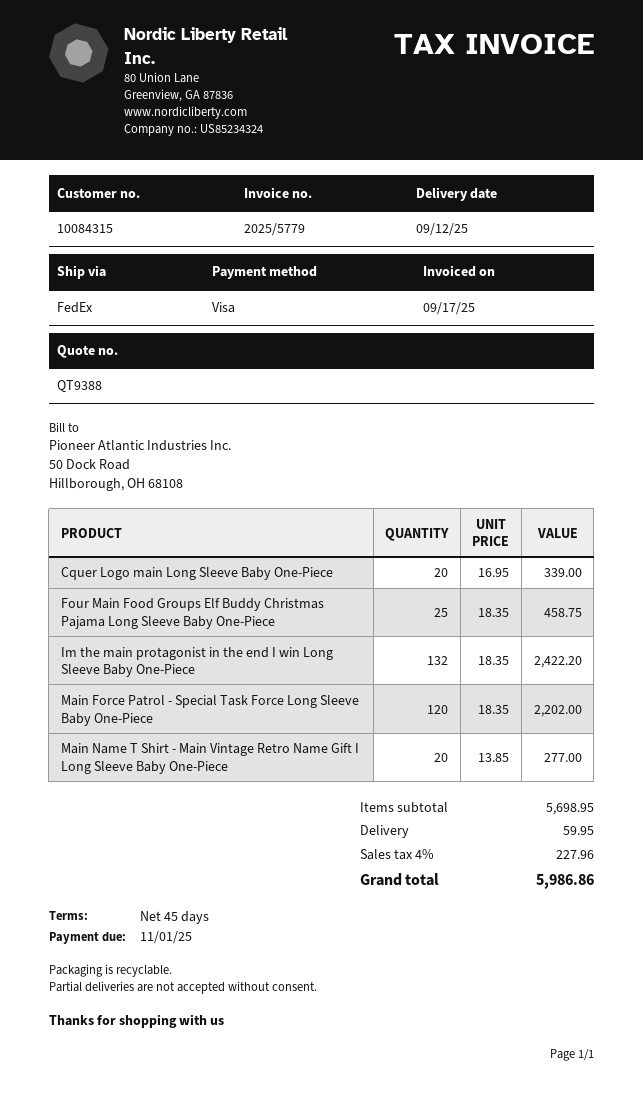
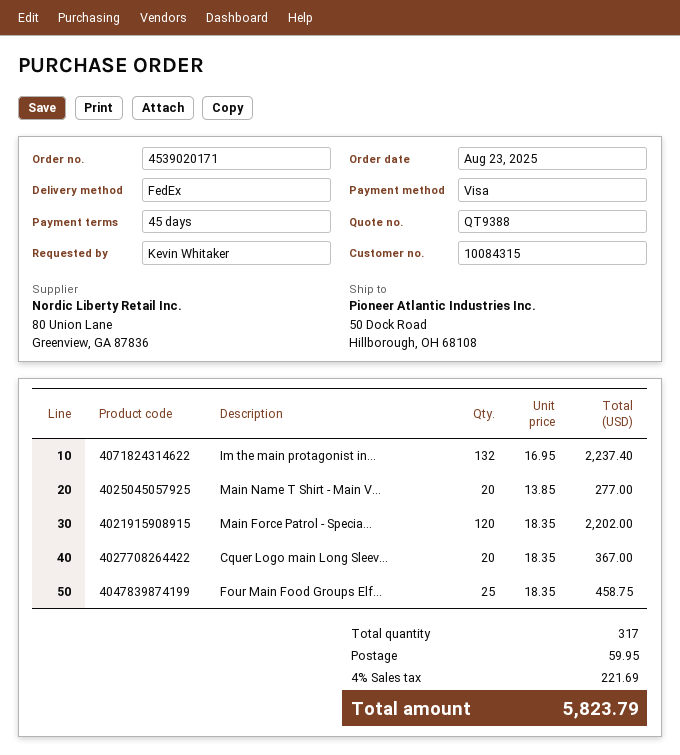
Cquer Logo main Long Sleeve Baby One-Piece: 20 x 16.95 = 339.00 -> 20 x 18.35 = 367.00
Im the main protagonist in the end I win Long Sleeve Baby One-Piece: 132 x 18.35 = 2422.20 -> 132 x 16.95 = 2237.40
tax: 4% = 227.96 -> 4% = 221.69
total: 5986.86 -> 5823.79

